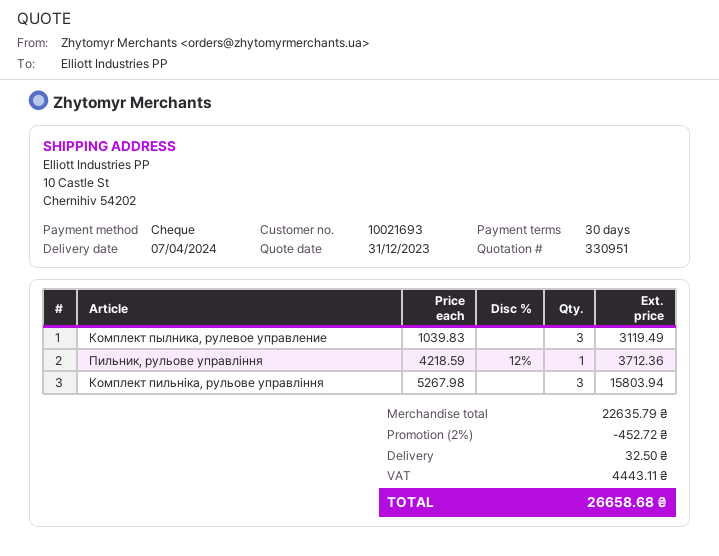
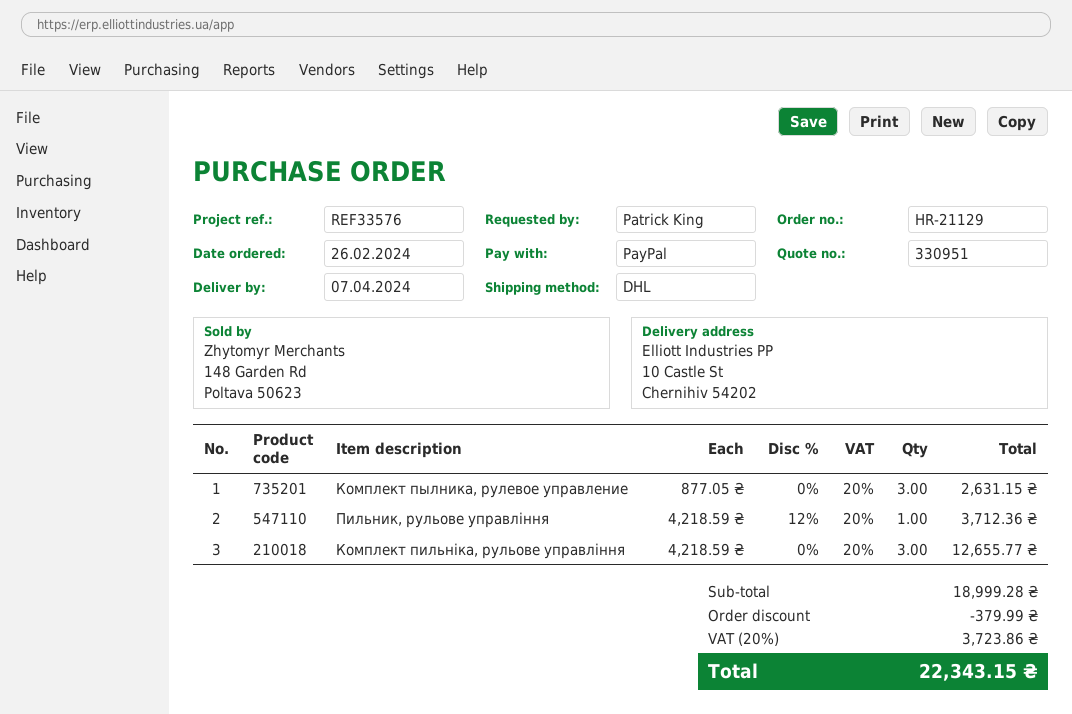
payment method: cheque -> PayPal
Комплект пылника, рулевое управление: 3 x 1039.83 = 3119.49 -> 3 x 877.05 = 2631.15
Комплект пильніка, рульове управління: 3 x 5267.98 = 15803.94 -> 3 x 4218.59 = 12655.77
subtotal: 22635.79 -> 18999.28
discount: 452.72 -> 379.99
shipping: 32.50 -> none
tax: 4443.11 -> 3723.86
total: 26658.68 -> 22343.15

